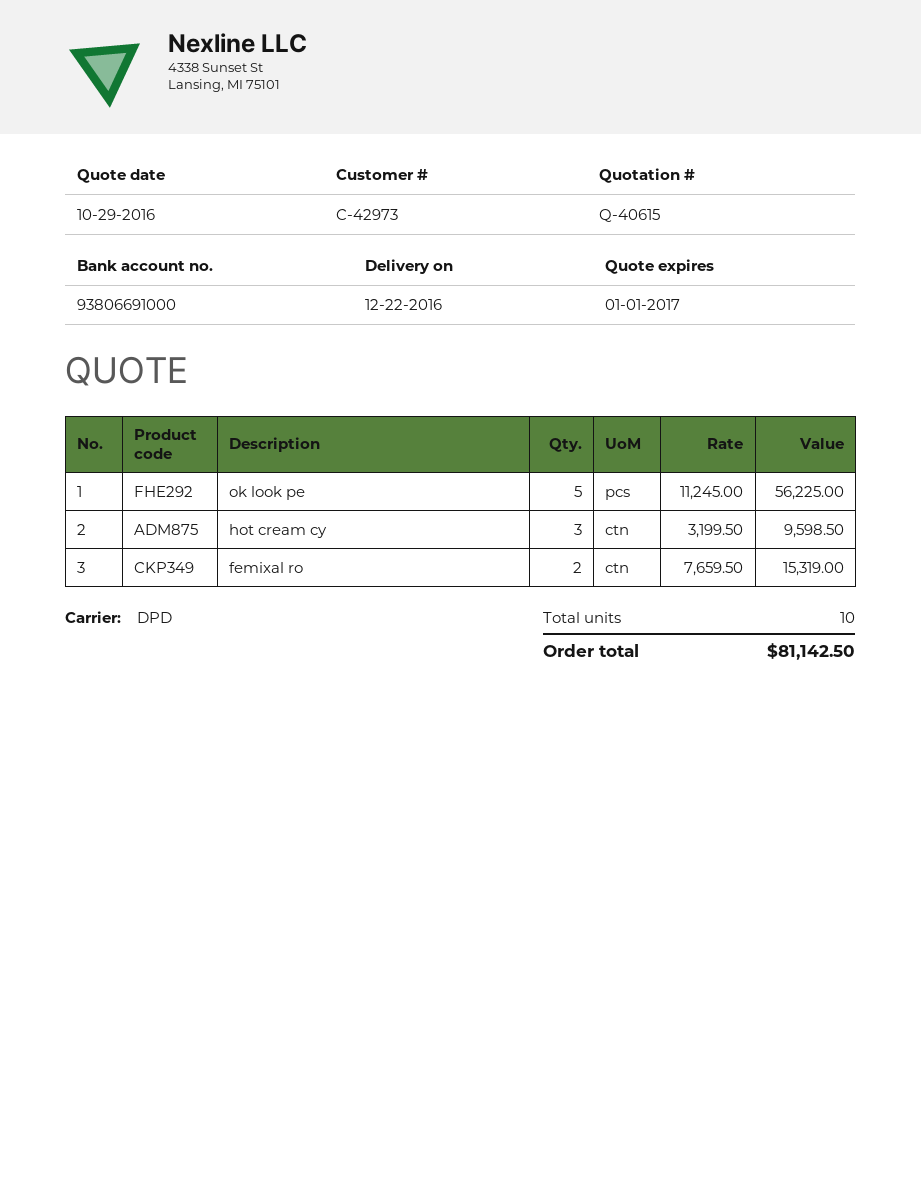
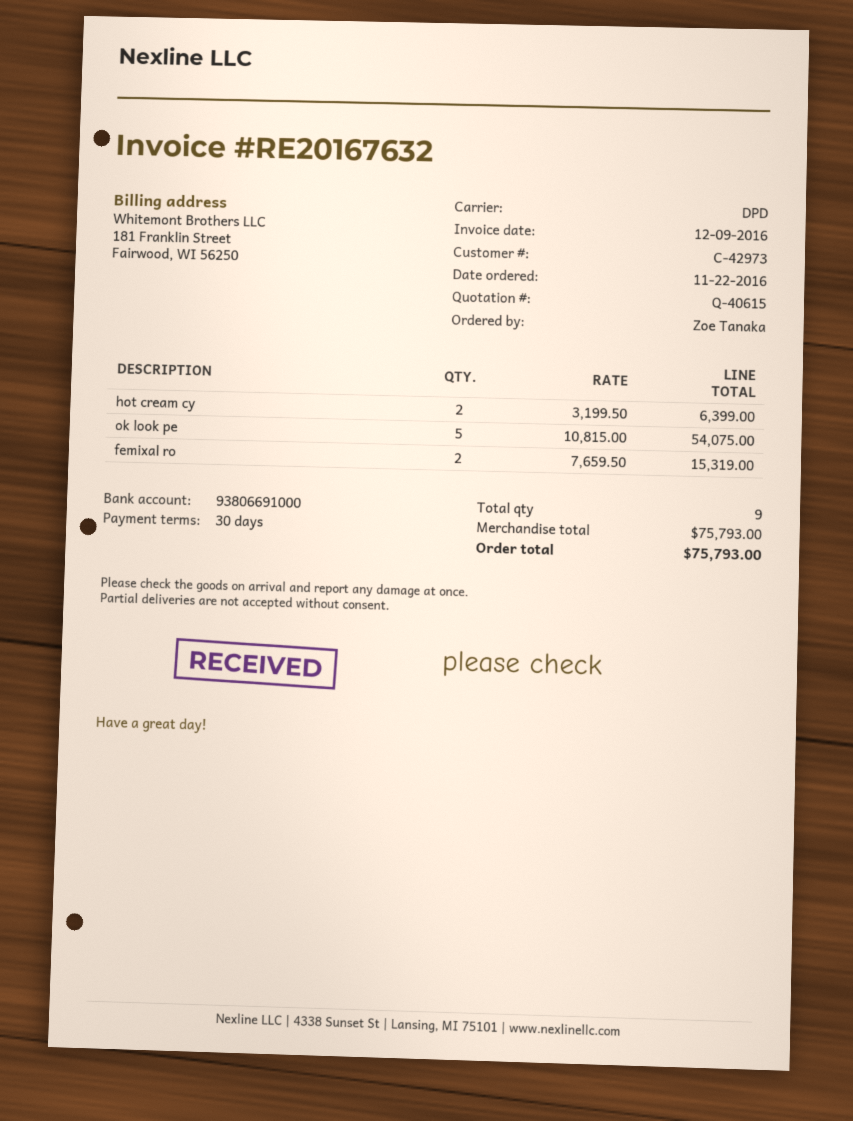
ok look pe: 5 x 11245.00 = 56225.00 -> 5 x 10815.00 = 54075.00
hot cream cy: 3 x 3199.50 = 9598.50 -> 2 x 3199.50 = 6399.00
total quantity: 10 -> 9
total: 81142.50 -> 75793.00

